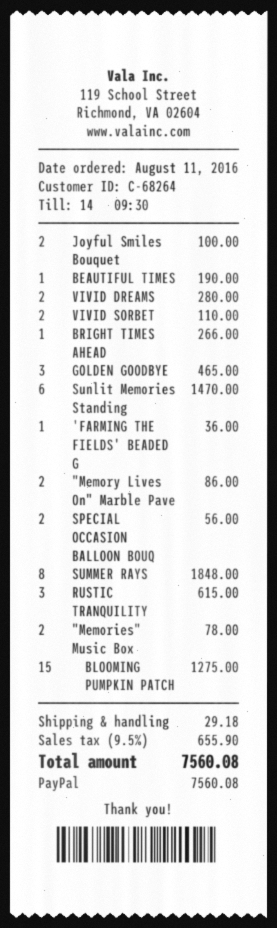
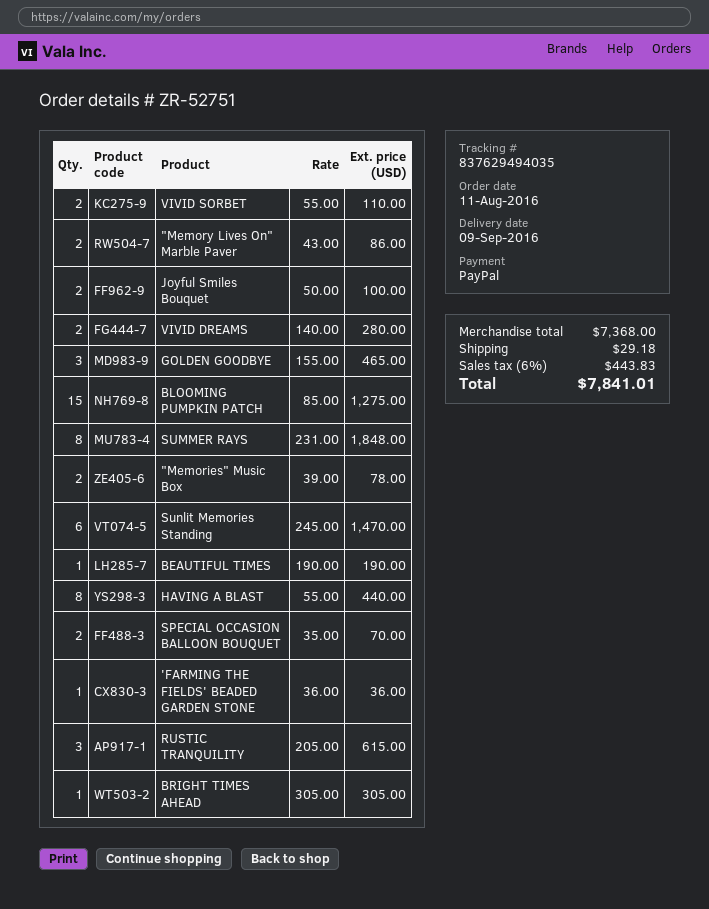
BRIGHT TIMES AHEAD: 1 for 266.00 -> 1 for 305.00
SPECIAL OCCASION BALLOON BOUQ: 2 for 56.00 -> 2 for 70.00
HAVING A BLAST: none -> 8 for 440.00
tax: 9.5% = 655.90 -> 6% = 443.83
total: 7560.08 -> 7841.01

